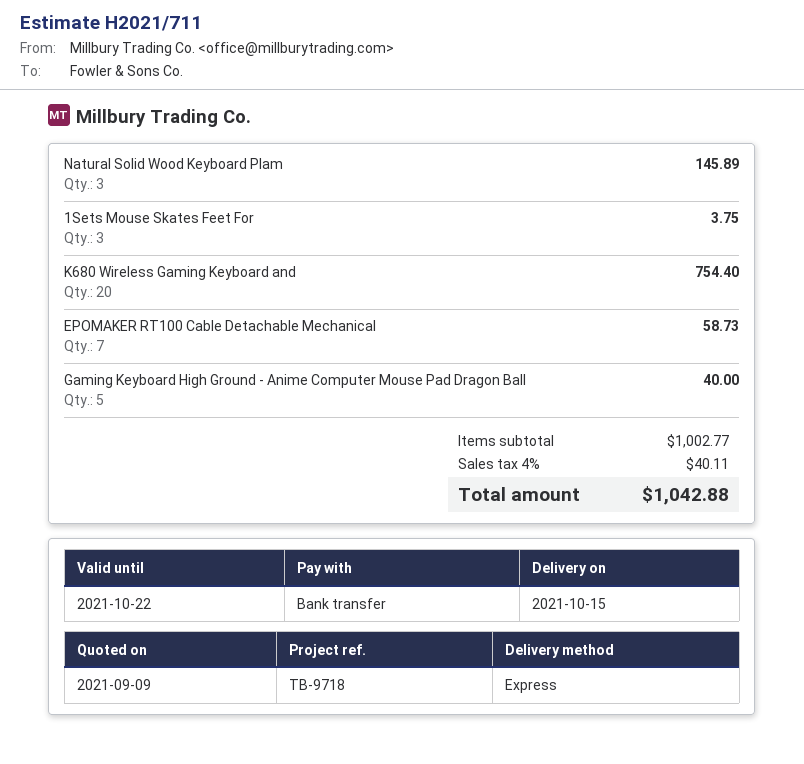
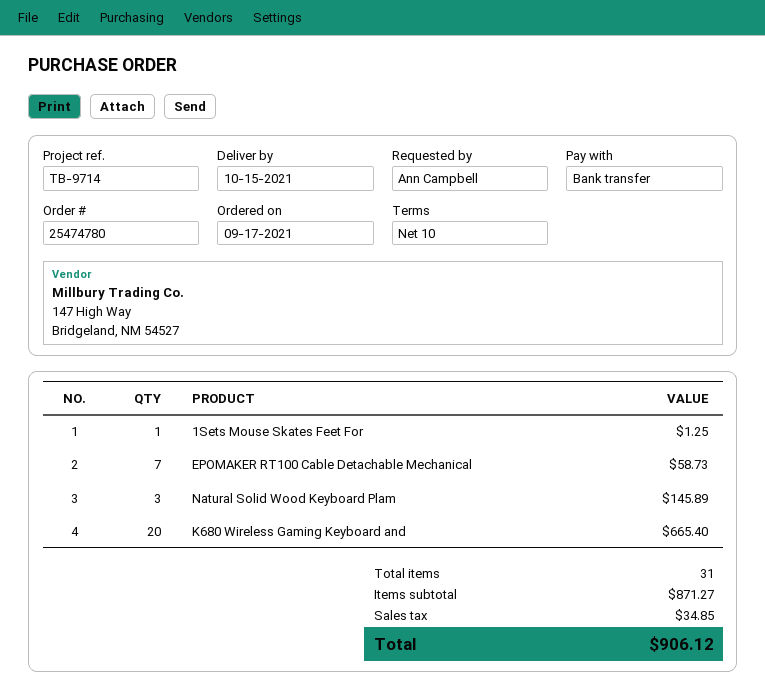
reference: TB-9718 -> TB-9714
1Sets Mouse Skates Feet For: 3 for 3.75 -> 1 for 1.25
K680 Wireless Gaming Keyboard and: 20 for 754.40 -> 20 for 665.40
Gaming Keyboard High Ground - Anime Computer Mouse Pad Dragon Ball: 5 for 40.00 -> none
subtotal: 1002.77 -> 871.27
tax: 40.11 -> 34.85
total: 1042.88 -> 906.12

